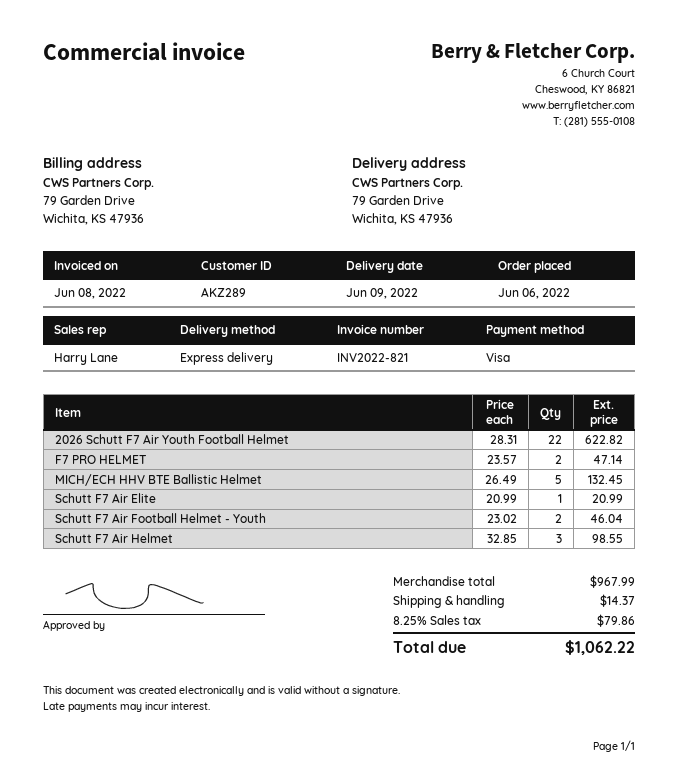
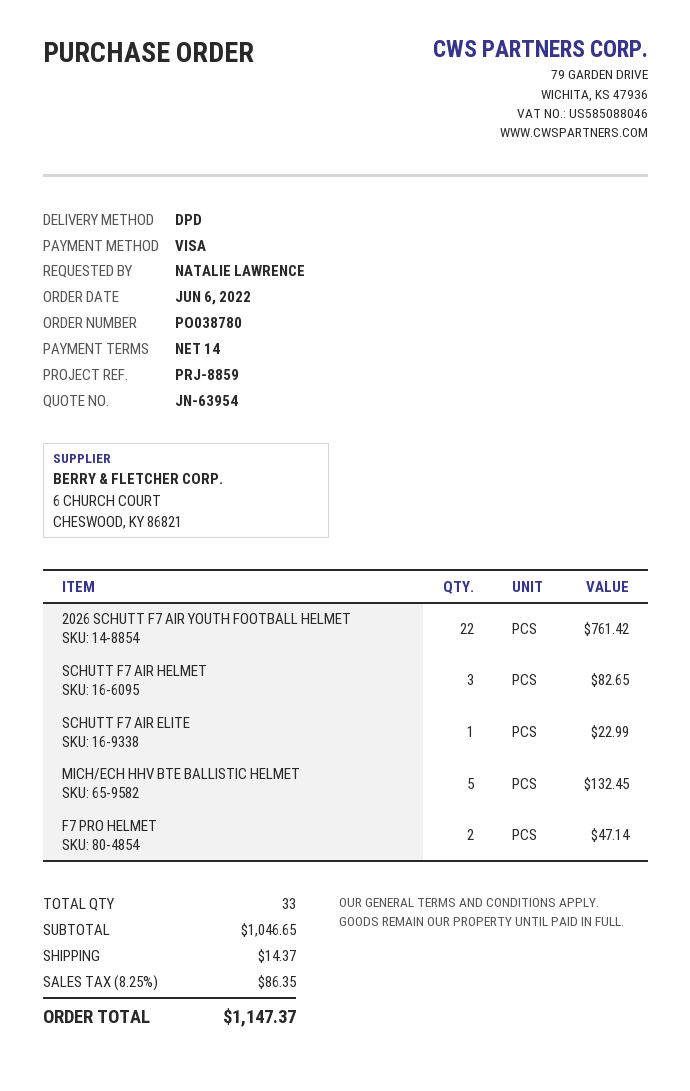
shipping method: express -> DPD
2026 Schutt F7 Air Youth Football Helmet: 22 for 622.82 -> 22 for 761.42
Schutt F7 Air Elite: 1 for 20.99 -> 1 for 22.99
Schutt F7 Air Football Helmet - Youth: 2 for 46.04 -> none
Schutt F7 Air Helmet: 3 for 98.55 -> 3 for 82.65
subtotal: 967.99 -> 1046.65
tax: 8.25% = 79.86 -> 8.25% = 86.35
total: 1062.22 -> 1147.37

